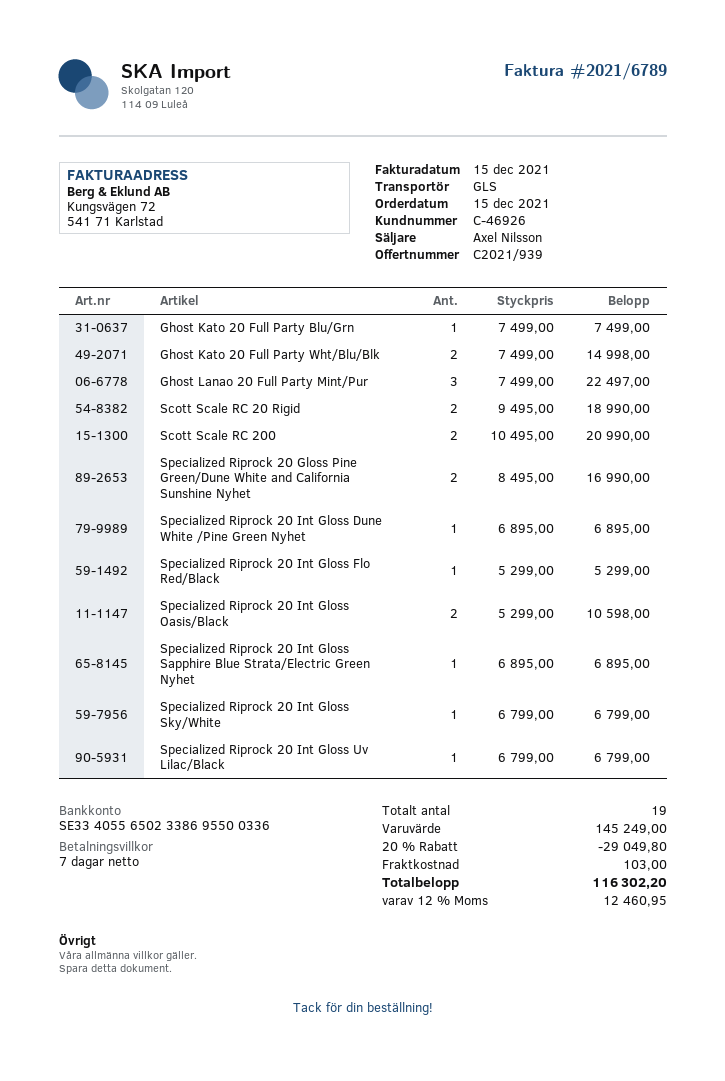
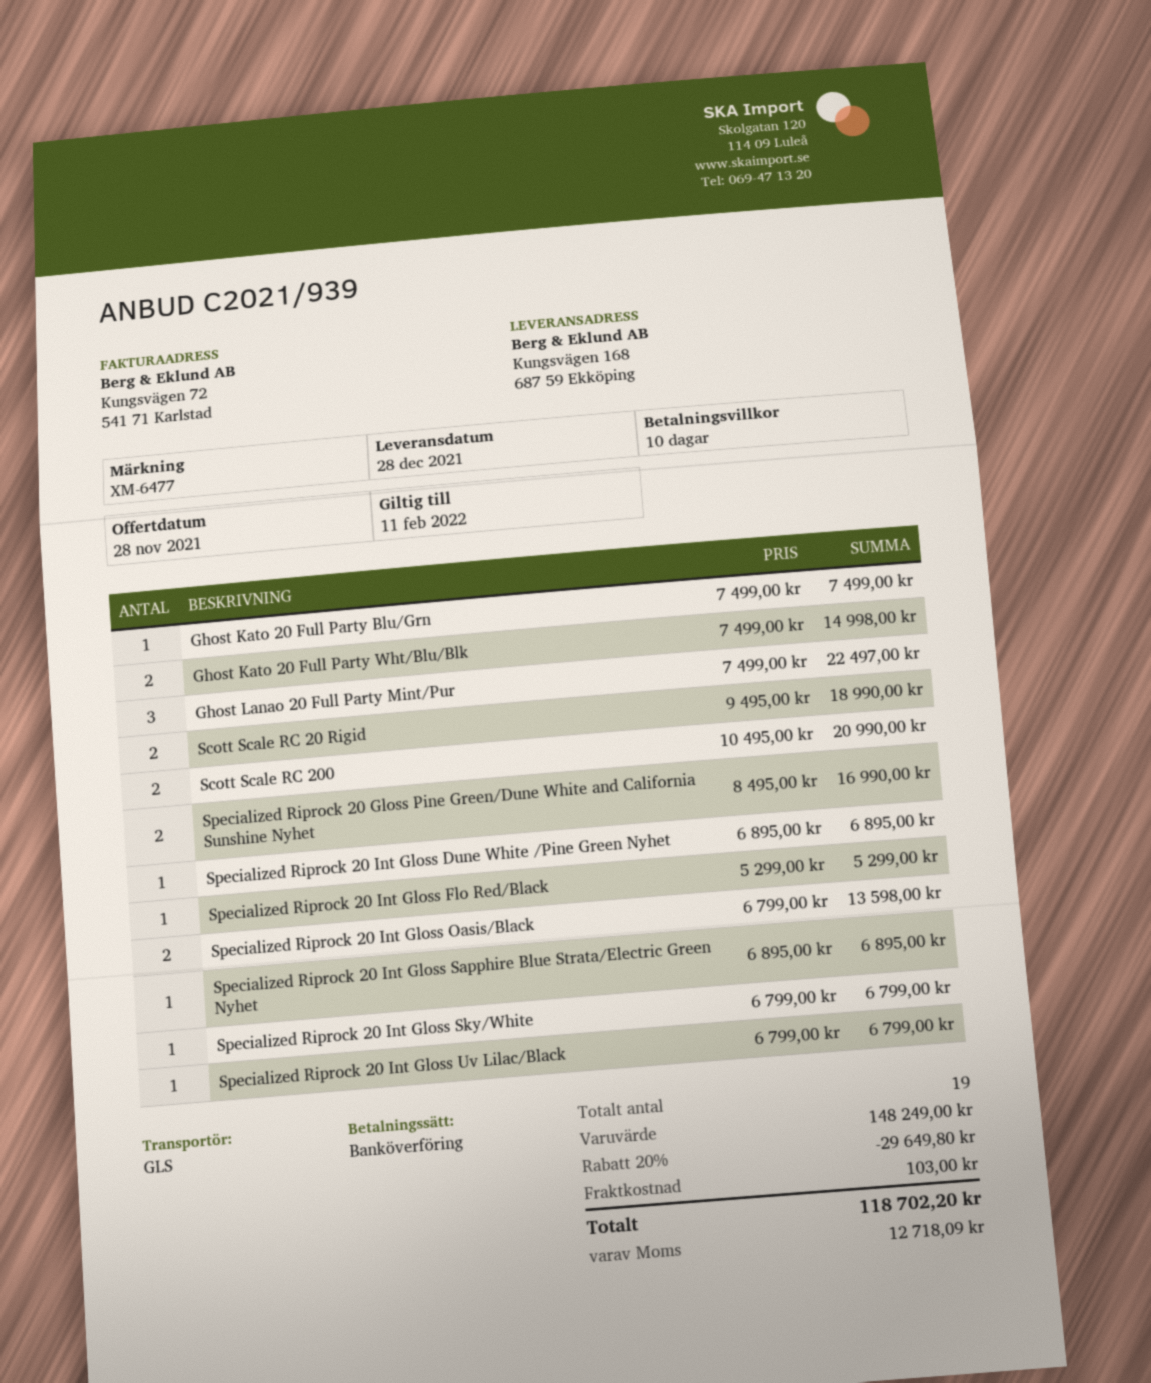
payment terms: 7 days -> 10 days
Specialized Riprock 20 Int Gloss Oasis/Black: 2 x 5299.00 = 10598.00 -> 2 x 6799.00 = 13598.00
subtotal: 145249.00 -> 148249.00
discount: 20% = 29049.80 -> 20% = 29649.80
tax: 12460.95 -> 12718.09
total: 116302.20 -> 118702.20

